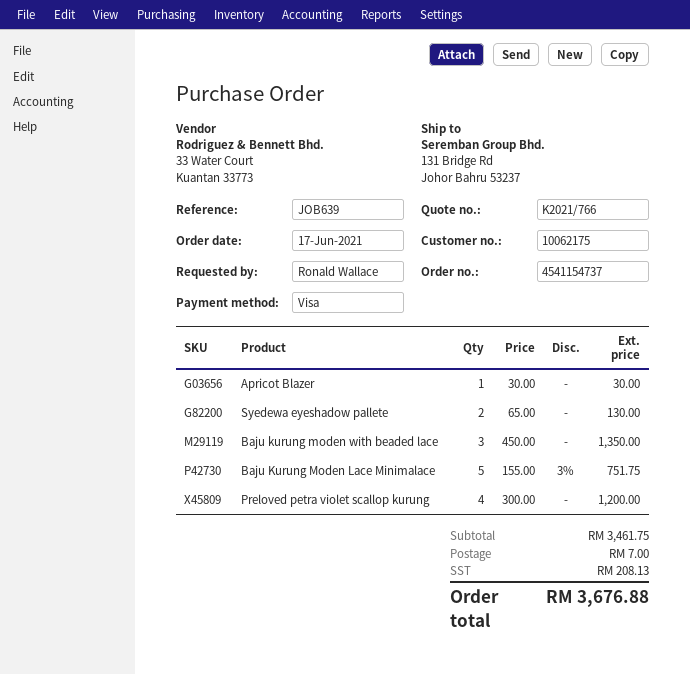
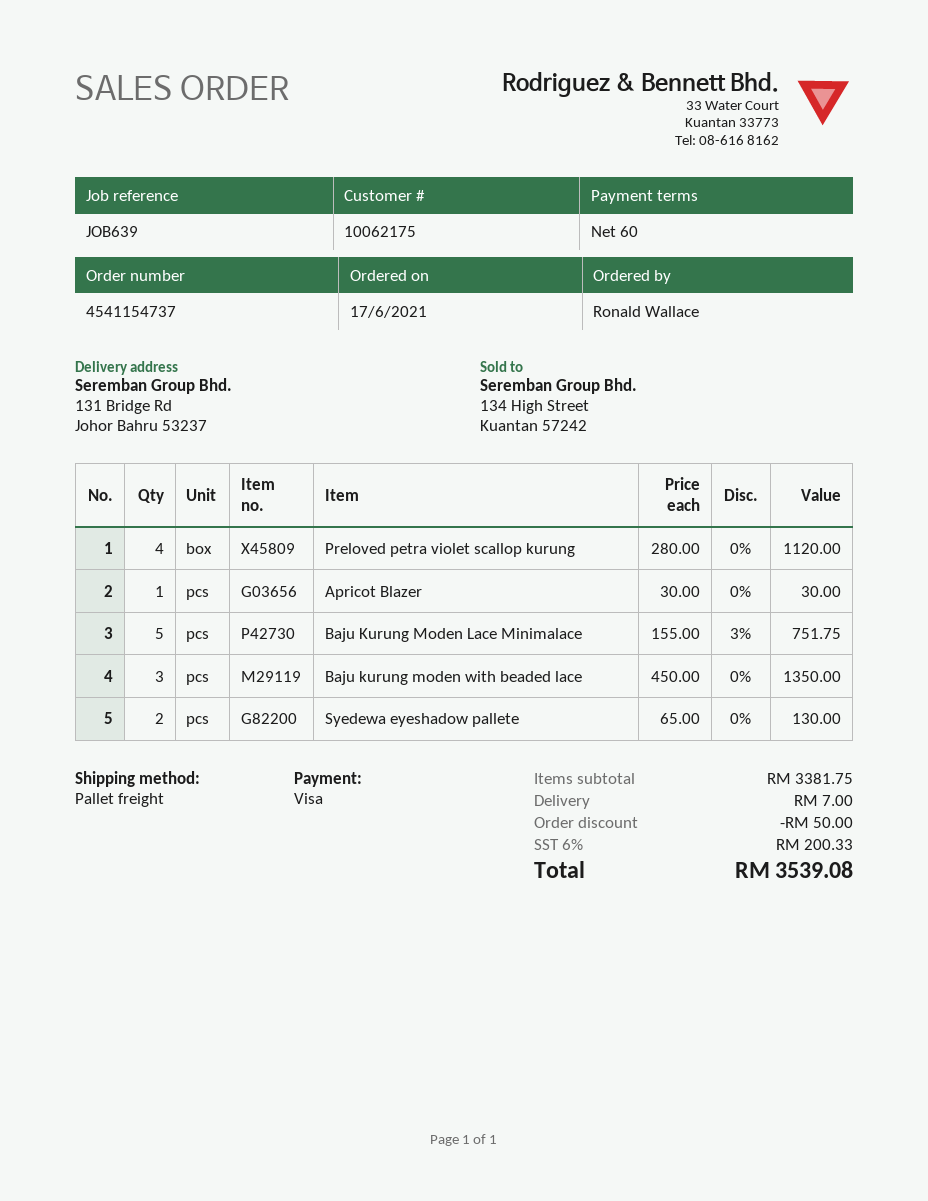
Preloved petra violet scallop kurung: 4 x 300.00 = 1200.00 -> 4 x 280.00 = 1120.00
subtotal: 3461.75 -> 3381.75
discount: none -> 50.00
tax: 208.13 -> 200.33
total: 3676.88 -> 3539.08

